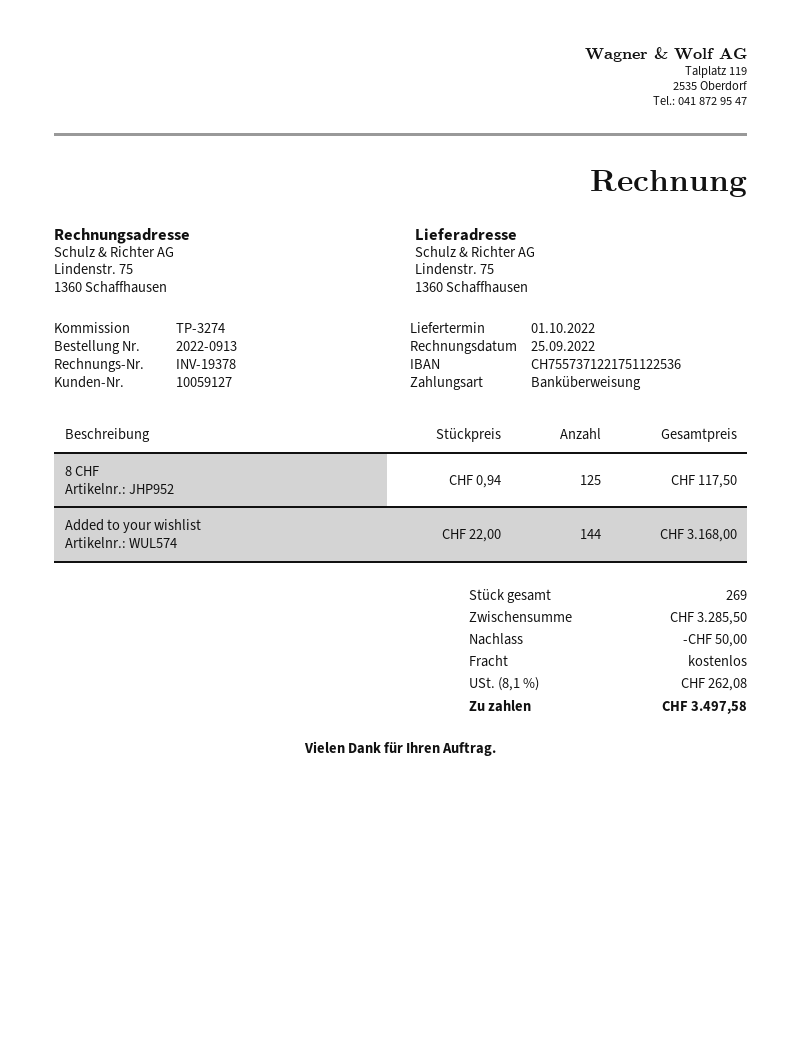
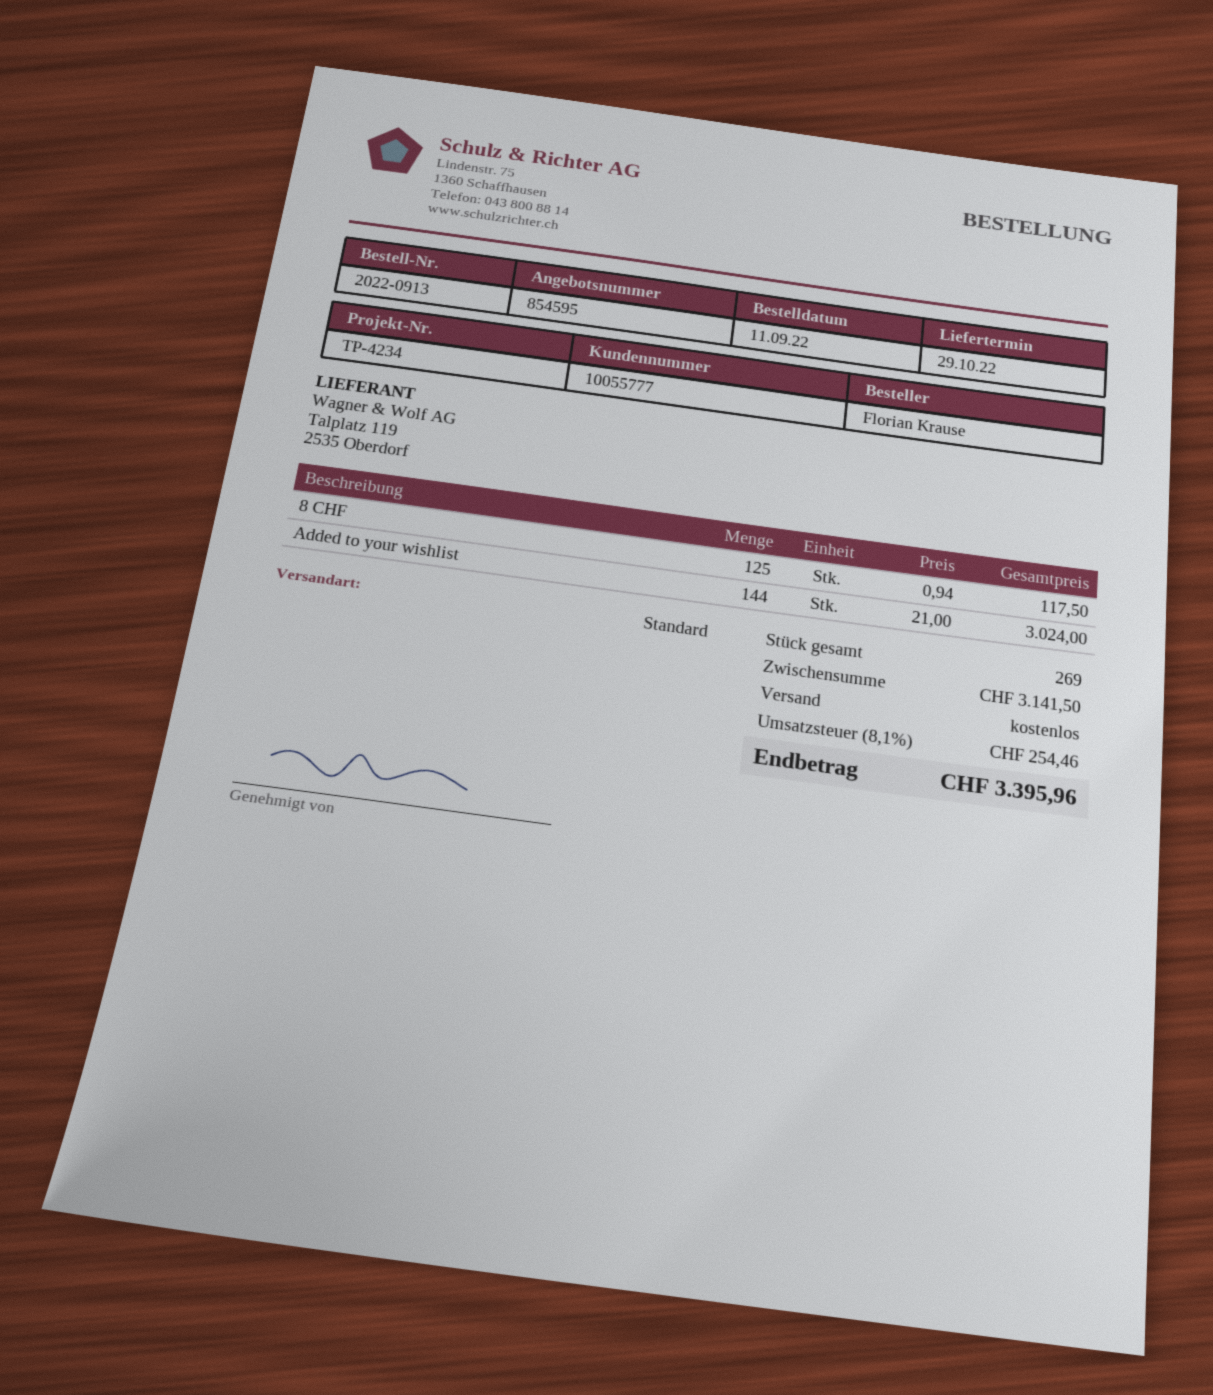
delivery date: 2022-10-01 -> 2022-10-29
customer number: 10059127 -> 10055777
reference: TP-3274 -> TP-4234
Added to your wishlist: 144 x 22.00 = 3168.00 -> 144 x 21.00 = 3024.00
subtotal: 3285.50 -> 3141.50
discount: 50.00 -> none
tax: 8.1% = 262.08 -> 8.1% = 254.46
total: 3497.58 -> 3395.96

